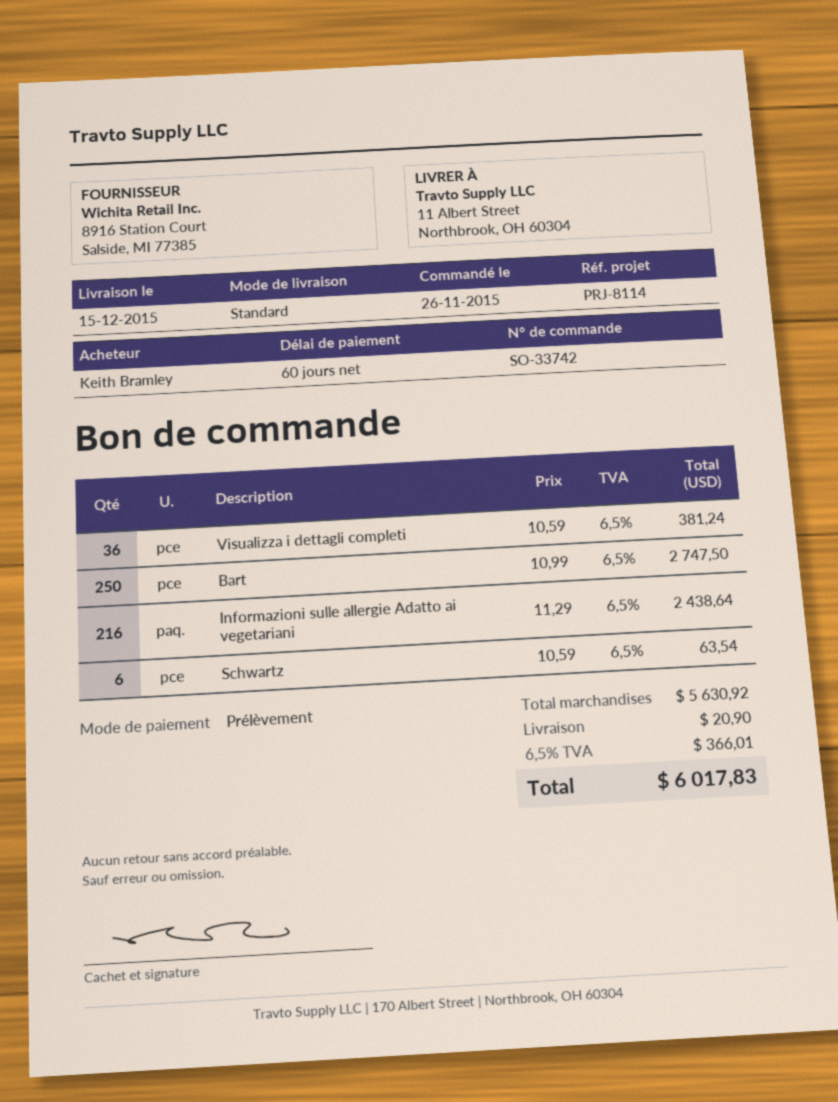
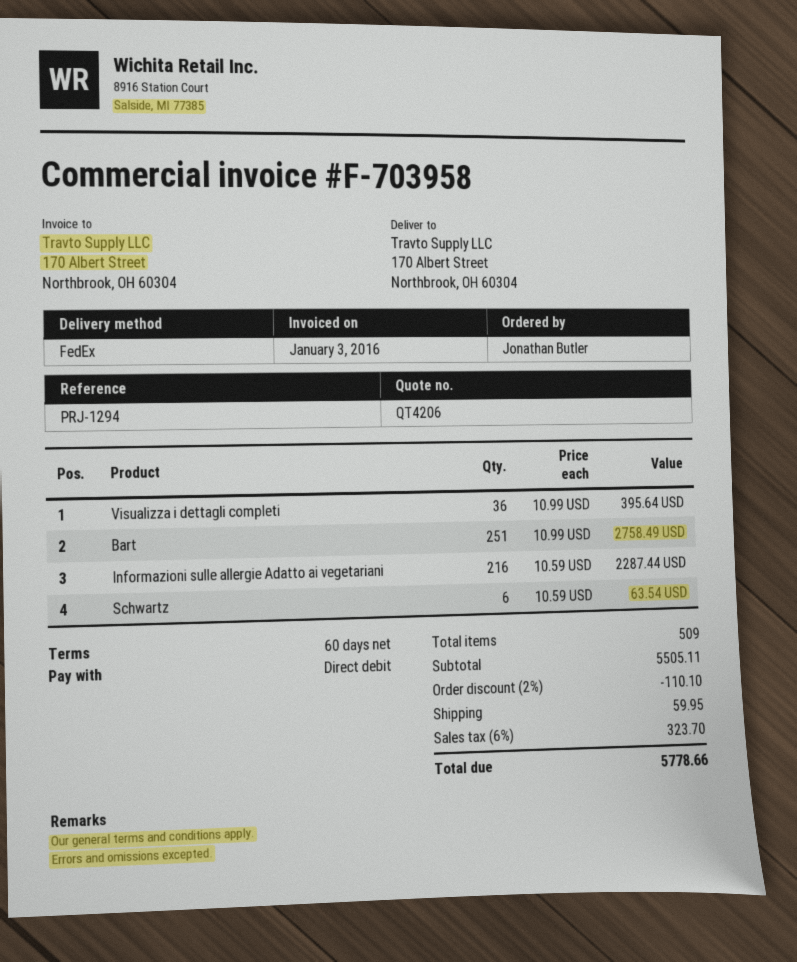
reference: PRJ-8114 -> PRJ-1294
ordered by: Keith Bramley -> Jonathan Butler
shipping method: standard -> FedEx
ship to: 11 Albert Street, Northbrook, OH 60304 -> 170 Albert Street, Northbrook, OH 60304
Visualizza i dettagli completi: 36 x 10.59 = 381.24 -> 36 x 10.99 = 395.64
Bart: 250 x 10.99 = 2747.50 -> 251 x 10.99 = 2758.49
Informazioni sulle allergie Adatto ai vegetariani: 216 x 11.29 = 2438.64 -> 216 x 10.59 = 2287.44
subtotal: 5630.92 -> 5505.11
discount: none -> 2% = 110.10
shipping: 20.90 -> 59.95
tax: 6.5% = 366.01 -> 6% = 323.70
total: 6017.83 -> 5778.66

